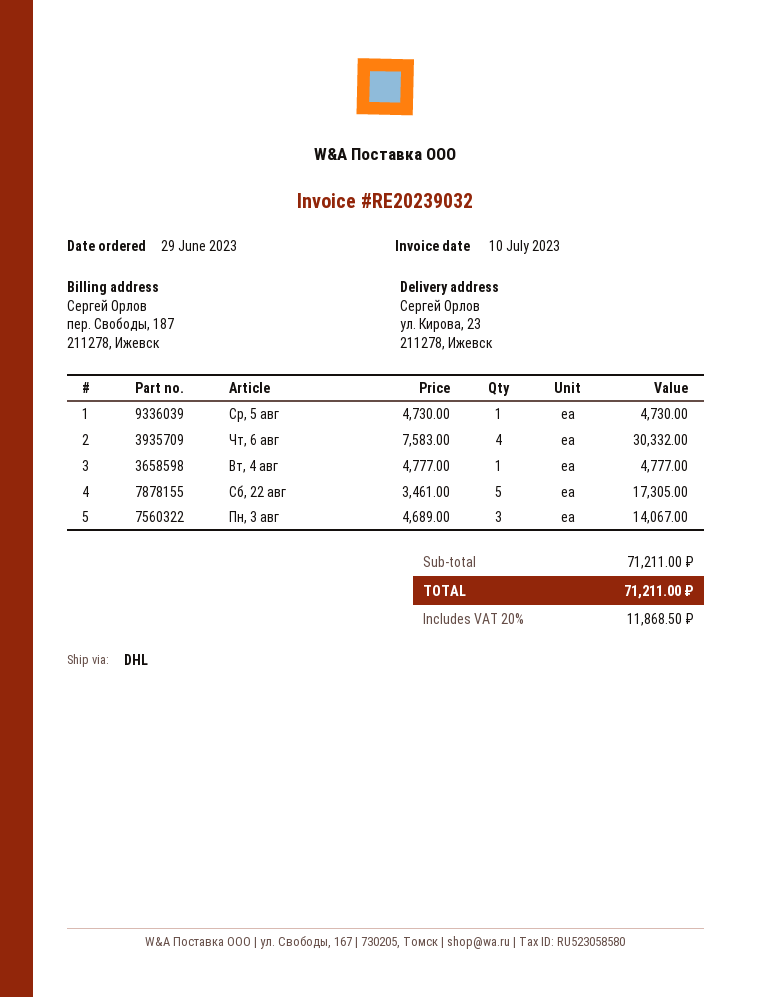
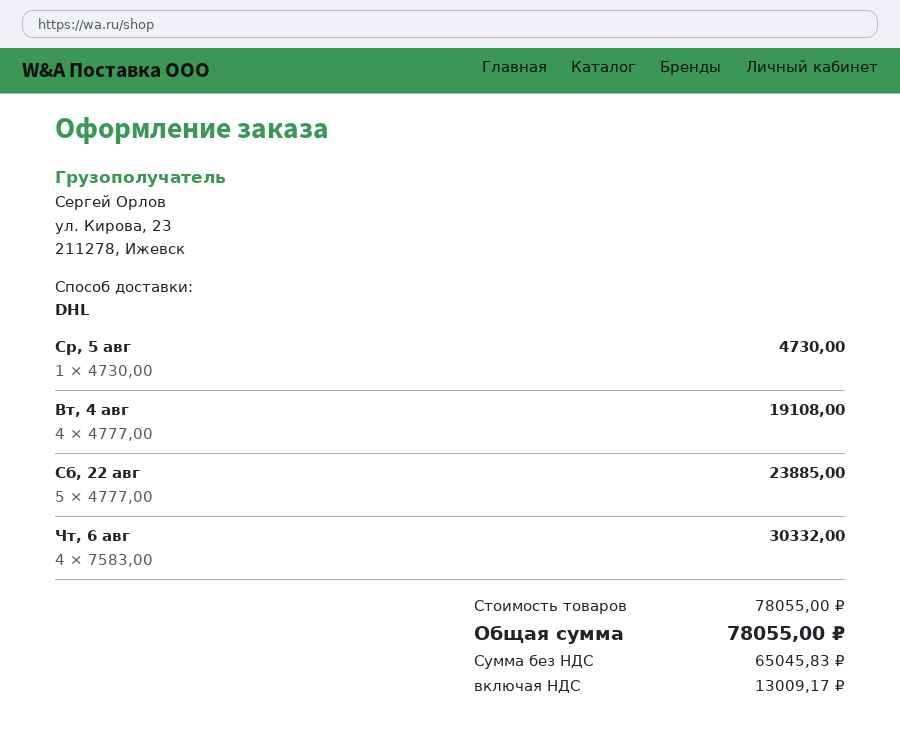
Вт, 4 авг: 1 x 4777.00 = 4777.00 -> 4 x 4777.00 = 19108.00
Сб, 22 авг: 5 x 3461.00 = 17305.00 -> 5 x 4777.00 = 23885.00
Пн, 3 авг: 3 x 4689.00 = 14067.00 -> none
subtotal: 71211.00 -> 78055.00
tax: 11868.50 -> 13009.17
total: 71211.00 -> 78055.00

